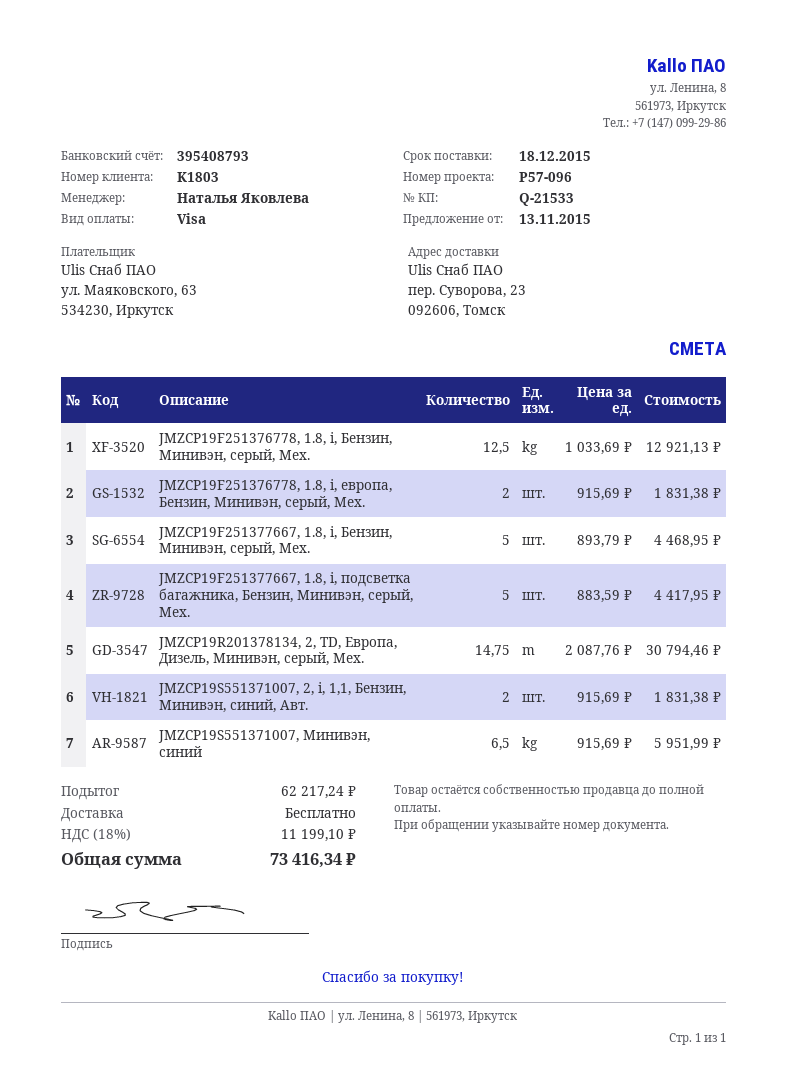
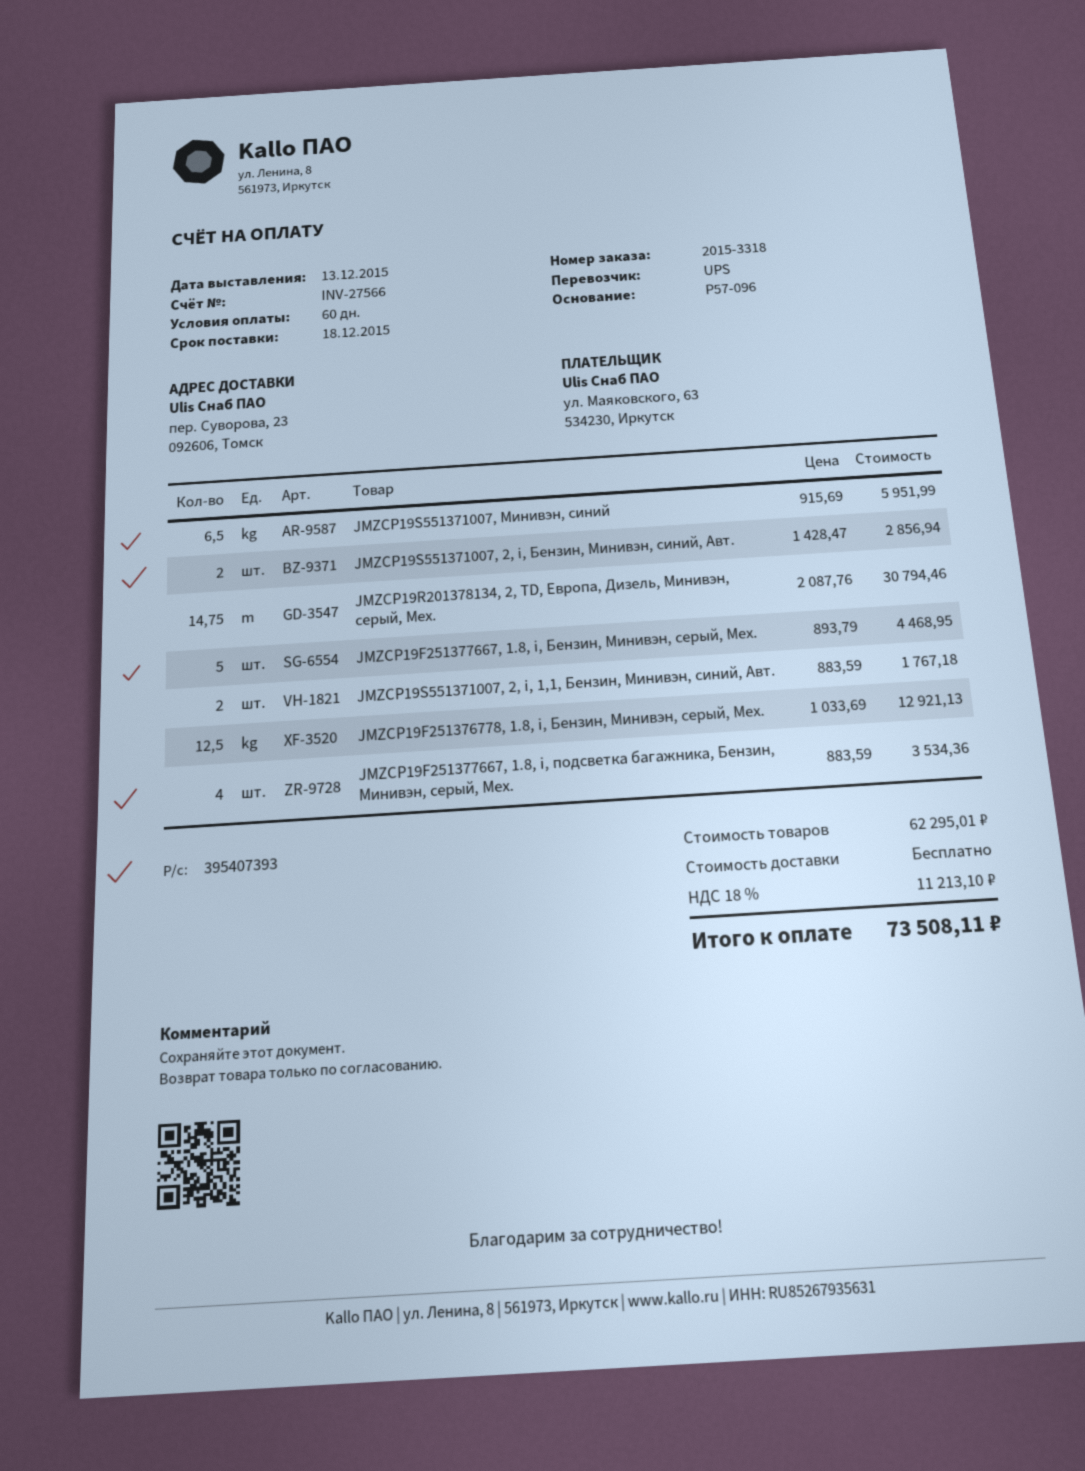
bank account: 395408793 -> 395407393
JMZCP19F251376778, 1.8, i, европа, Бензин, Минивэн, серый, Мех.: 2 x 915.69 = 1831.38 -> none
JMZCP19F251377667, 1.8, i, подсветка багажника, Бензин, Минивэн, серый, Мех.: 5 x 883.59 = 4417.95 -> 4 x 883.59 = 3534.36
JMZCP19S551371007, 2, i, 1,1, Бензин, Минивэн, синий, Авт.: 2 x 915.69 = 1831.38 -> 2 x 883.59 = 1767.18
JMZCP19S551371007, 2, i, Бензин, Минивэн, синий, Авт.: none -> 2 x 1428.47 = 2856.94
subtotal: 62217.24 -> 62295.01
tax: 18% = 11199.10 -> 18% = 11213.10
total: 73416.34 -> 73508.11

